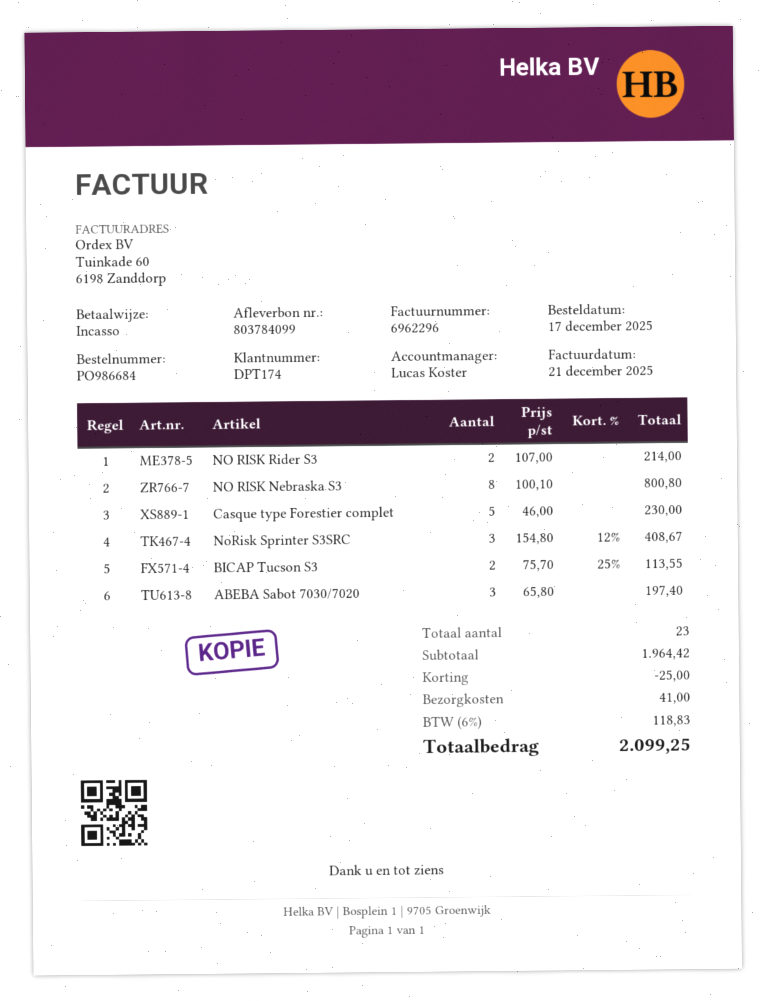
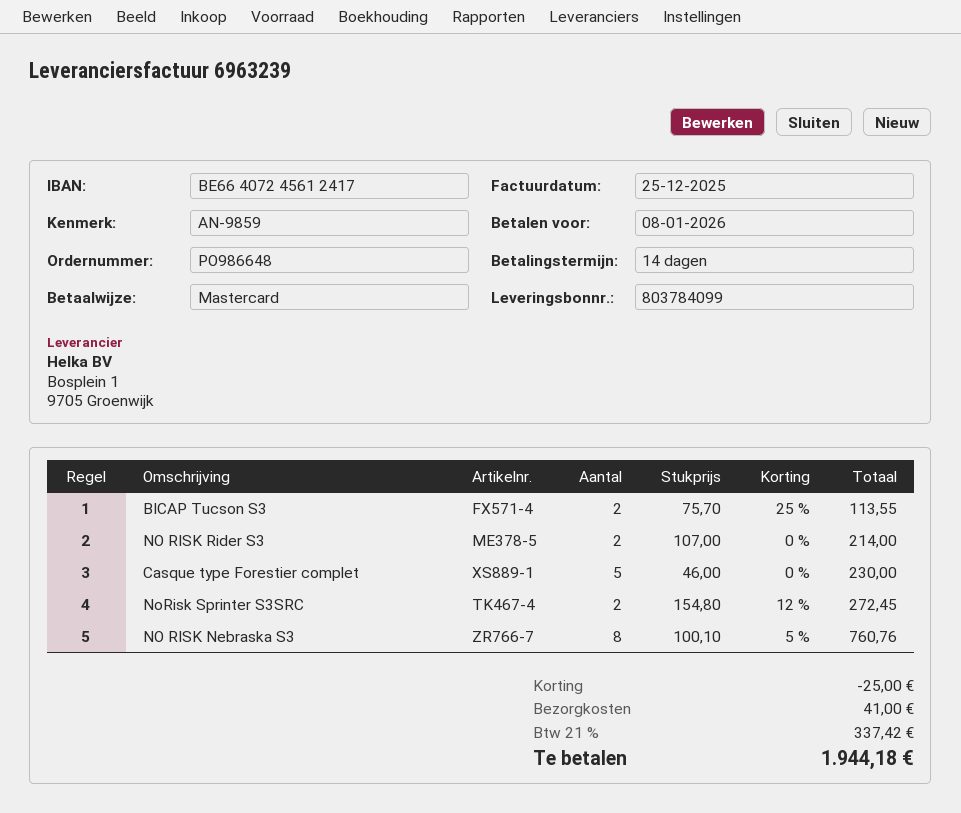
order number: PO986684 -> PO986648
invoice number: 6962296 -> 6963239
invoice date: 2025-12-21 -> 2025-12-25
payment method: direct debit -> Mastercard
NO RISK Nebraska S3: 8 x 100.10 = 800.80 -> 8 x 100.10 - 5% = 760.76
NoRisk Sprinter S3SRC: 3 x 154.80 - 12% = 408.67 -> 2 x 154.80 - 12% = 272.45
ABEBA Sabot 7030/7020: 3 x 65.80 = 197.40 -> none
tax: 6% = 118.83 -> 21% = 337.42
total: 2099.25 -> 1944.18

